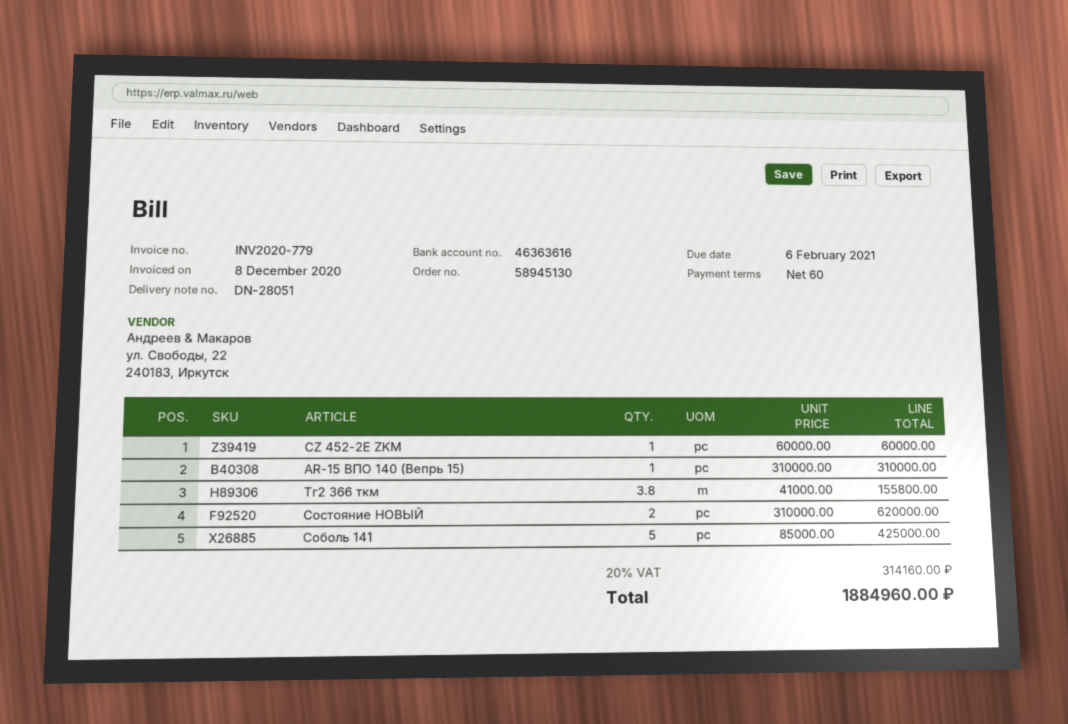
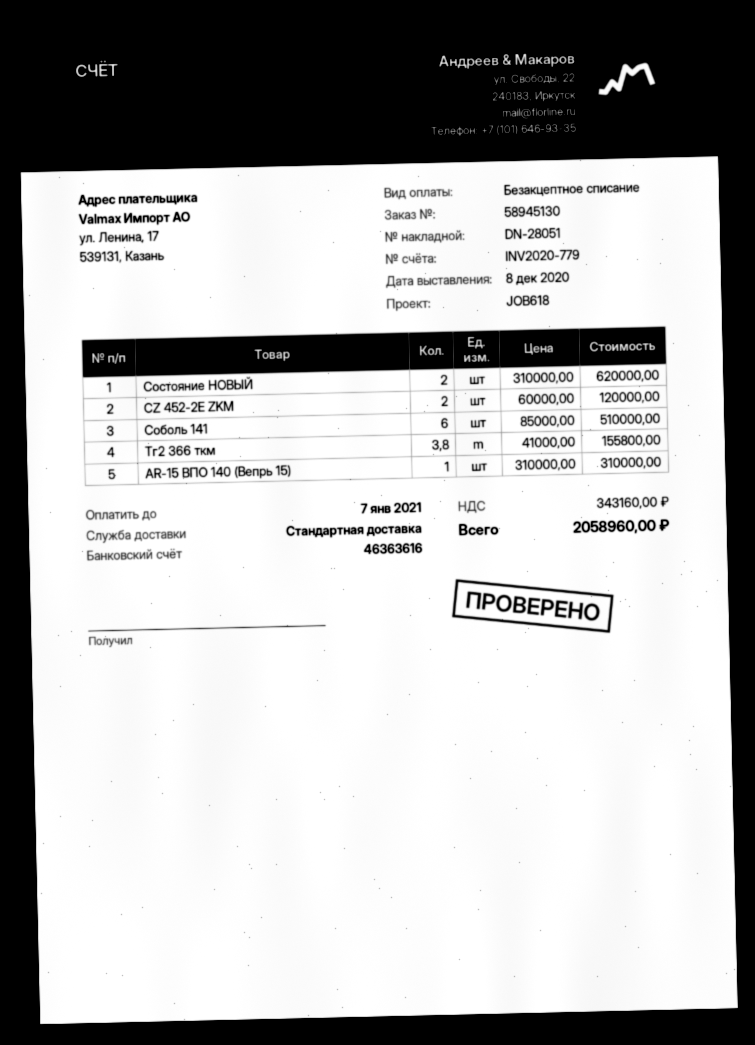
due date: 2021-02-06 -> 2021-01-07
CZ 452-2E ZKM: 1 x 60000.00 = 60000.00 -> 2 x 60000.00 = 120000.00
Соболь 141: 5 x 85000.00 = 425000.00 -> 6 x 85000.00 = 510000.00
tax: 314160.00 -> 343160.00
total: 1884960.00 -> 2058960.00

